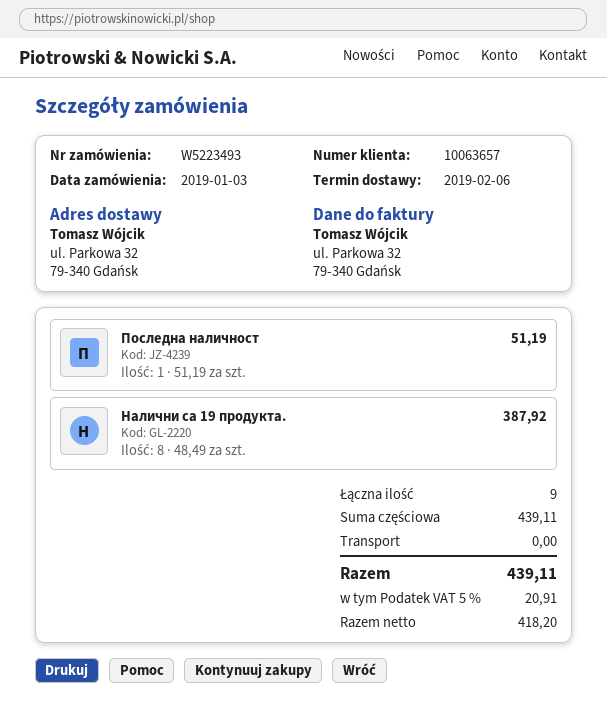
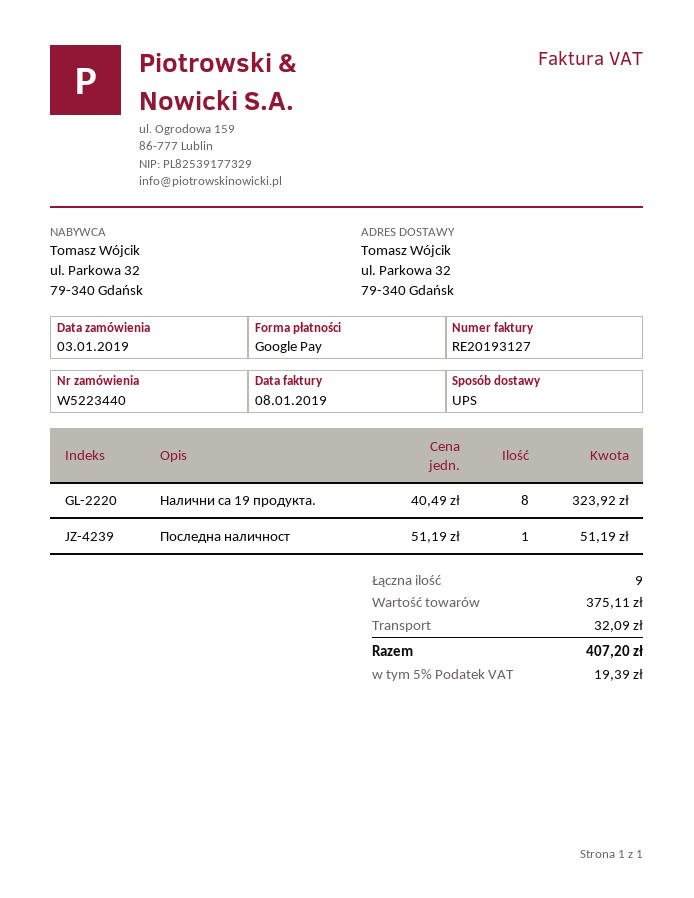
order number: W5223493 -> W5223440
Налични са 19 продукта.: 8 x 48.49 = 387.92 -> 8 x 40.49 = 323.92
subtotal: 439.11 -> 375.11
shipping: 0.00 -> 32.09
tax: 5% = 20.91 -> 5% = 19.39
total: 439.11 -> 407.20

